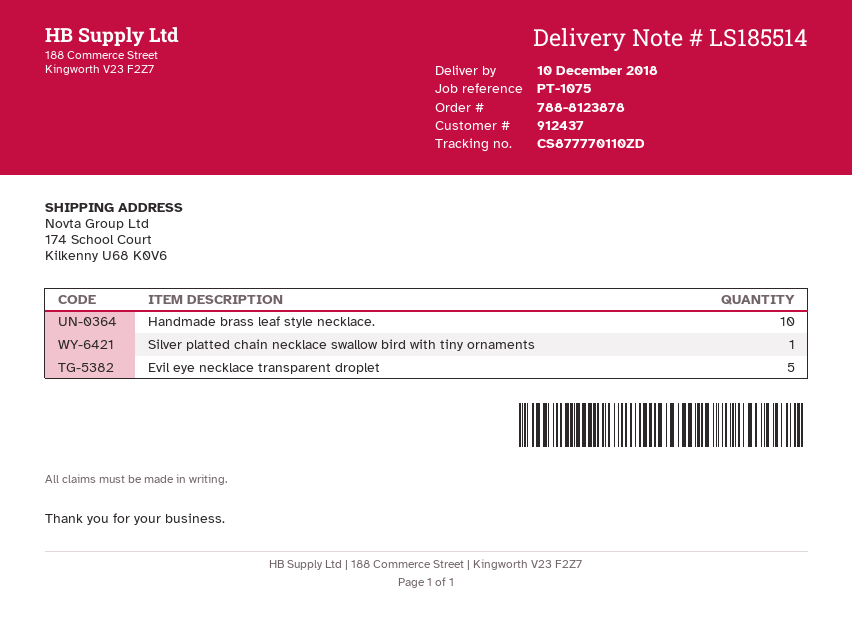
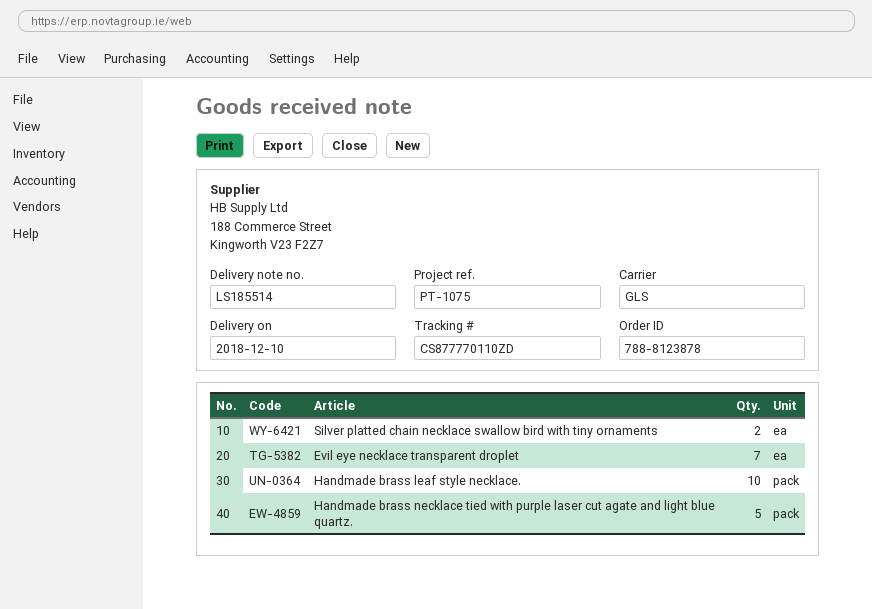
Silver platted chain necklace swallow bird with tiny ornaments: 1 -> 2
Evil eye necklace transparent droplet: 5 -> 7
Handmade brass necklace tied with purple laser cut agate and light blue quartz.: none -> 5

